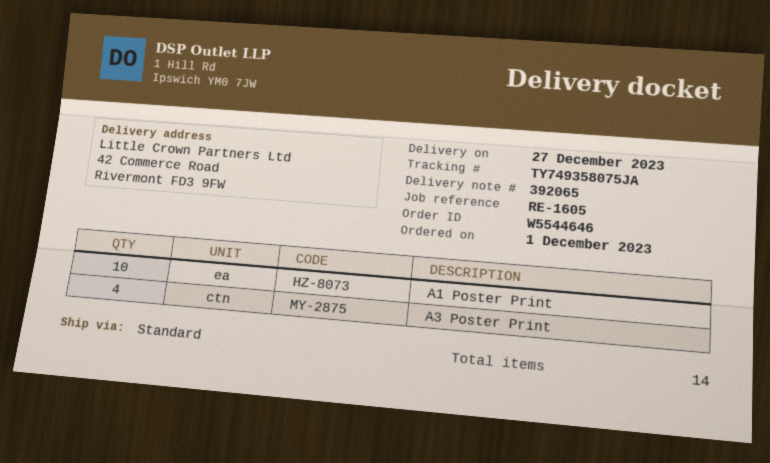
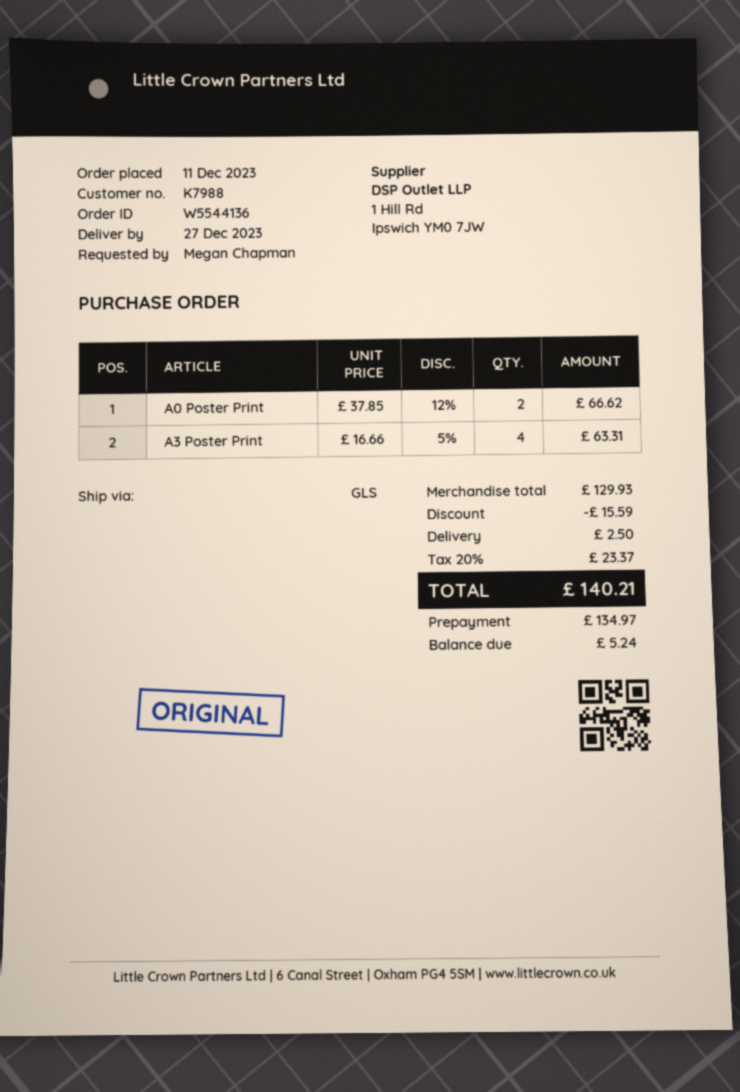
order number: W5544646 -> W5544136
order date: 2023-12-01 -> 2023-12-11
shipping method: standard -> GLS
A1 Poster Print: 10 -> none
A0 Poster Print: none -> 2

